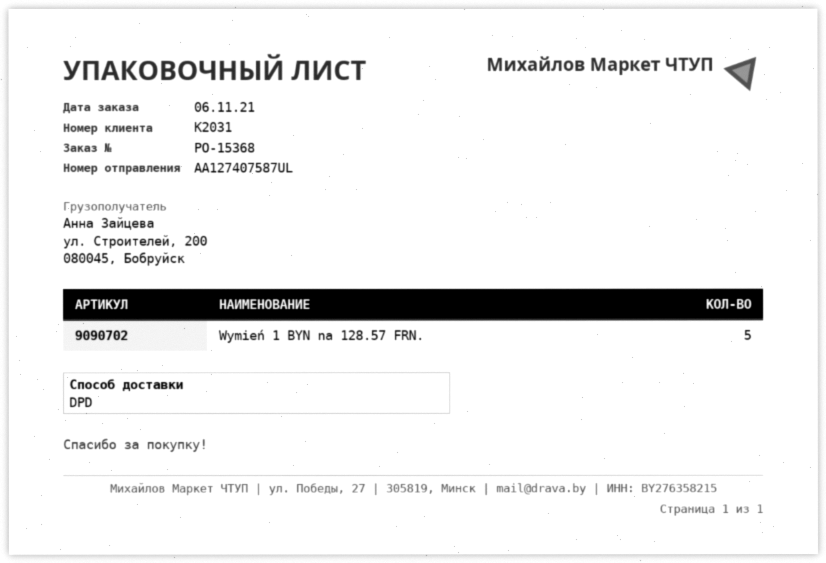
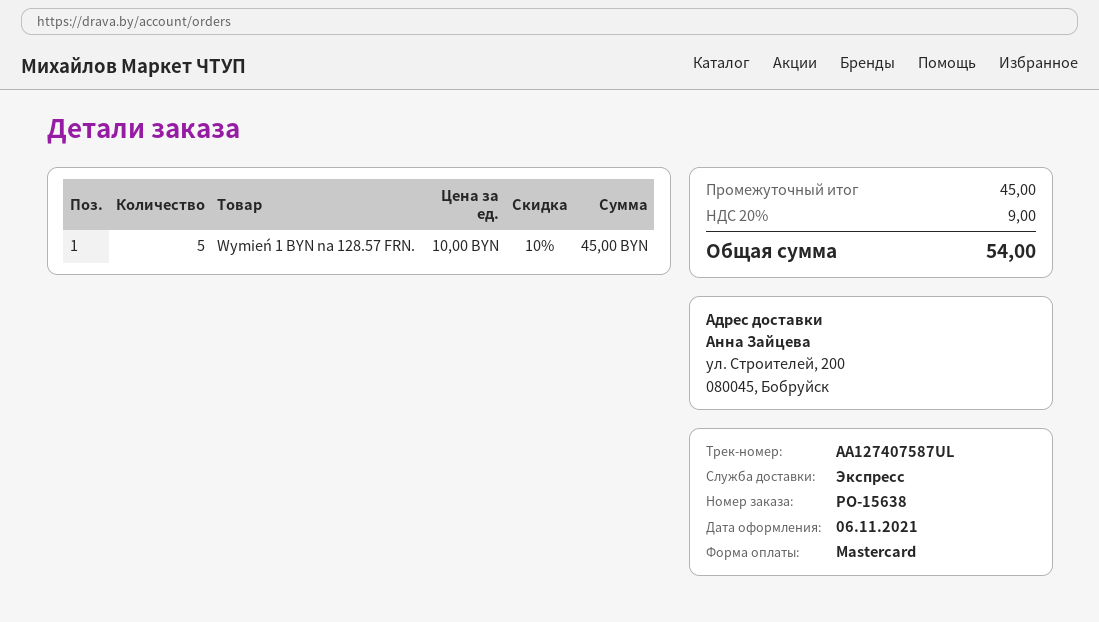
order number: PO-15368 -> PO-15638
shipping method: DPD -> express

